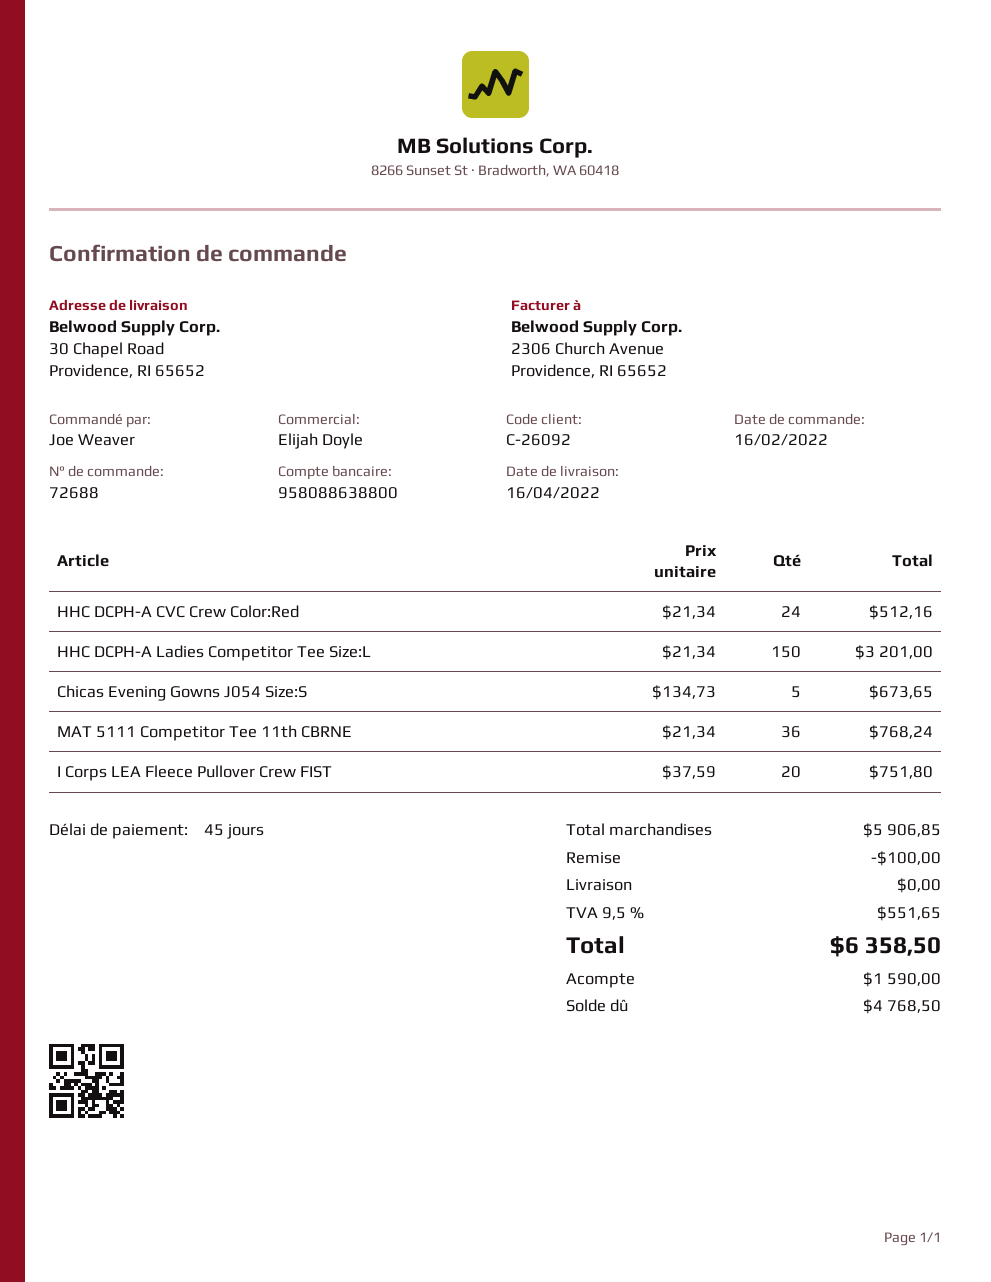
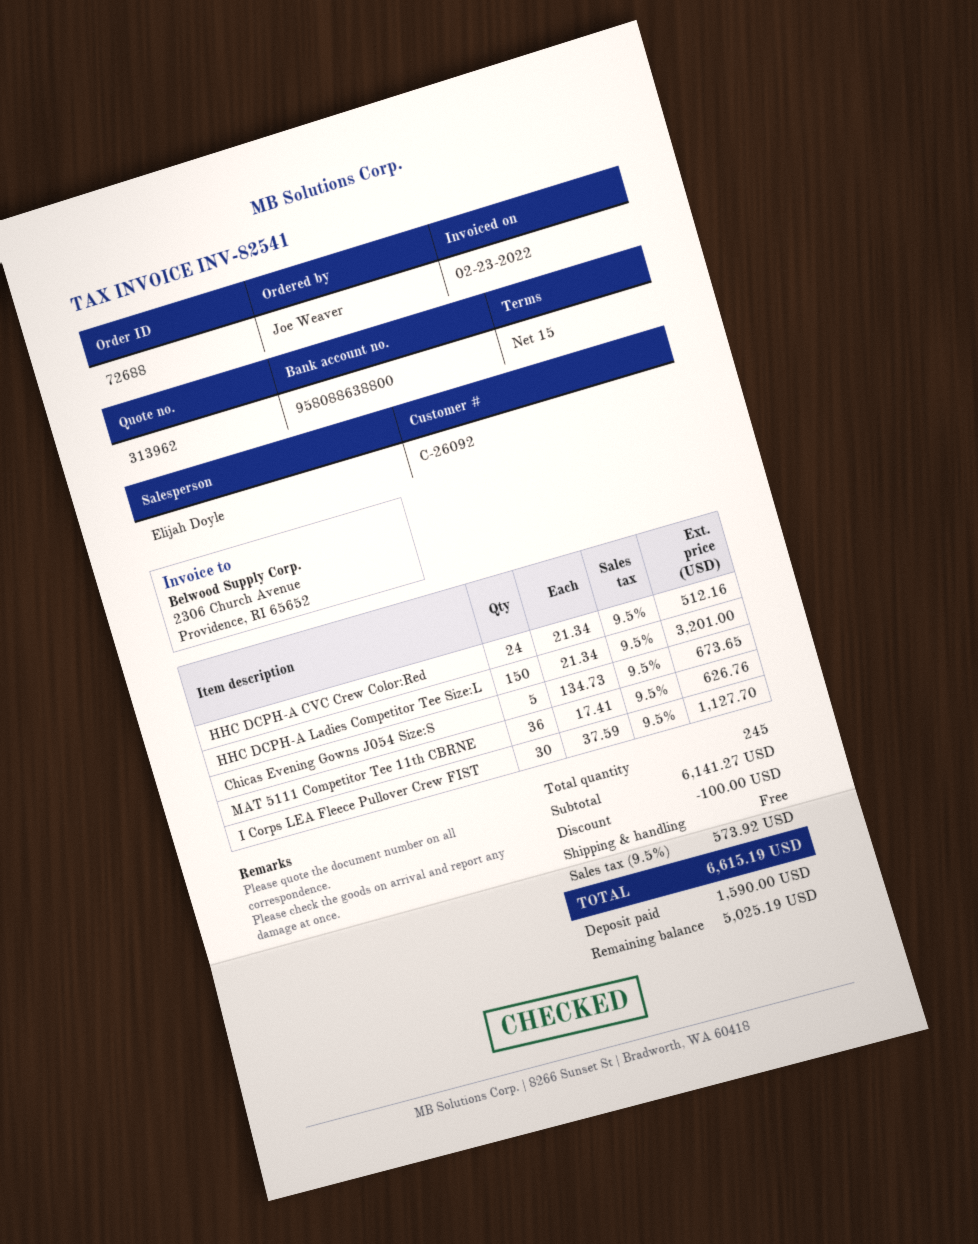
payment terms: 45 days -> 15 days
MAT 5111 Competitor Tee 11th CBRNE: 36 x 21.34 = 768.24 -> 36 x 17.41 = 626.76
I Corps LEA Fleece Pullover Crew FIST: 20 x 37.59 = 751.80 -> 30 x 37.59 = 1127.70
subtotal: 5906.85 -> 6141.27
tax: 9.5% = 551.65 -> 9.5% = 573.92
total: 6358.50 -> 6615.19
balance: 4768.50 -> 5025.19

